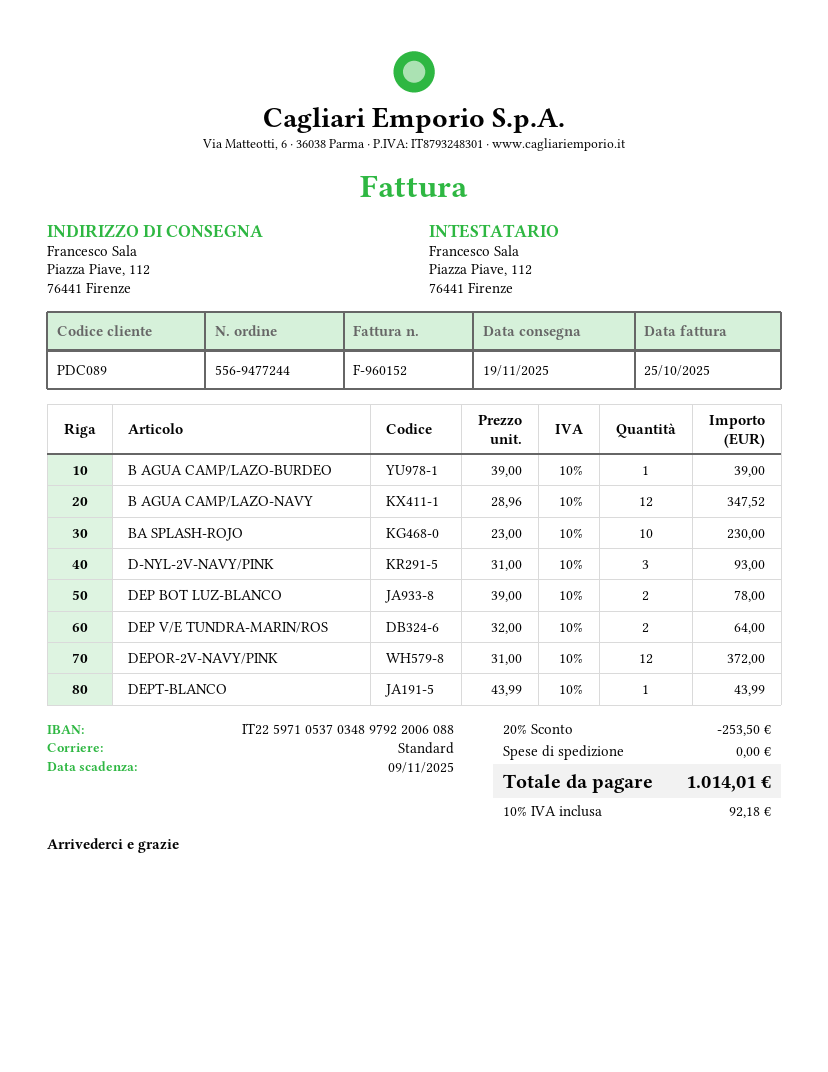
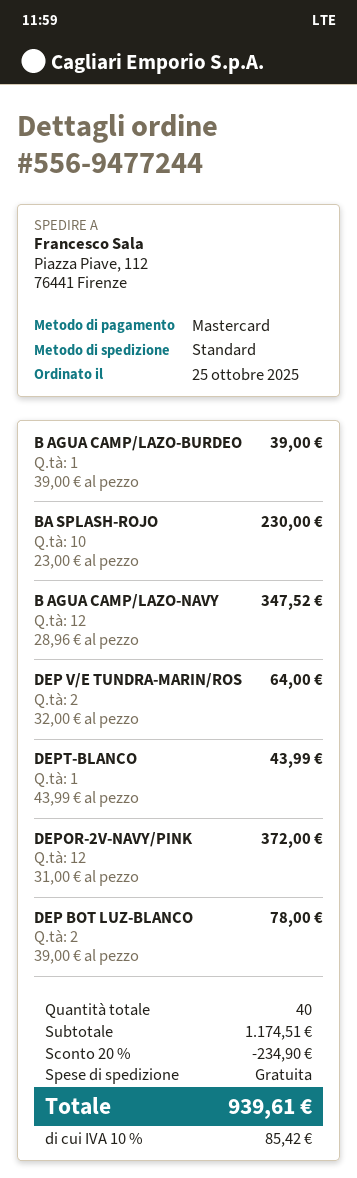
D-NYL-2V-NAVY/PINK: 3 x 31.00 = 93.00 -> none
discount: 20% = 253.50 -> 20% = 234.90
tax: 10% = 92.18 -> 10% = 85.42
total: 1014.01 -> 939.61

